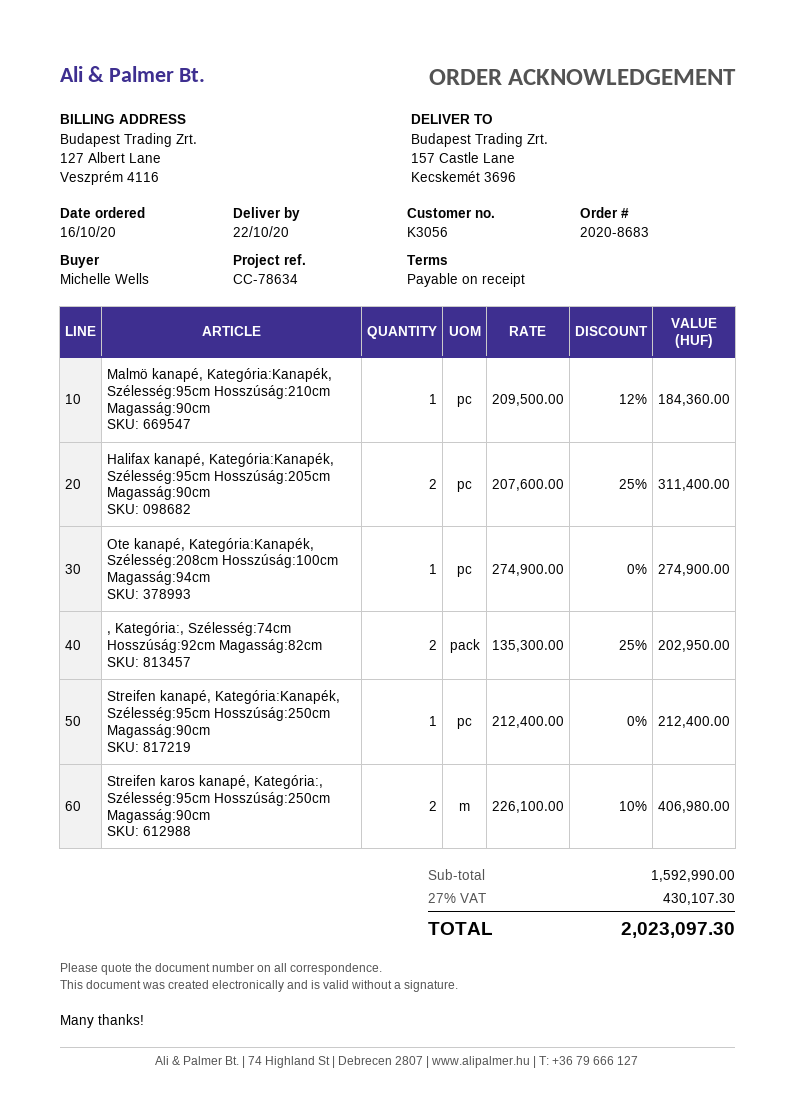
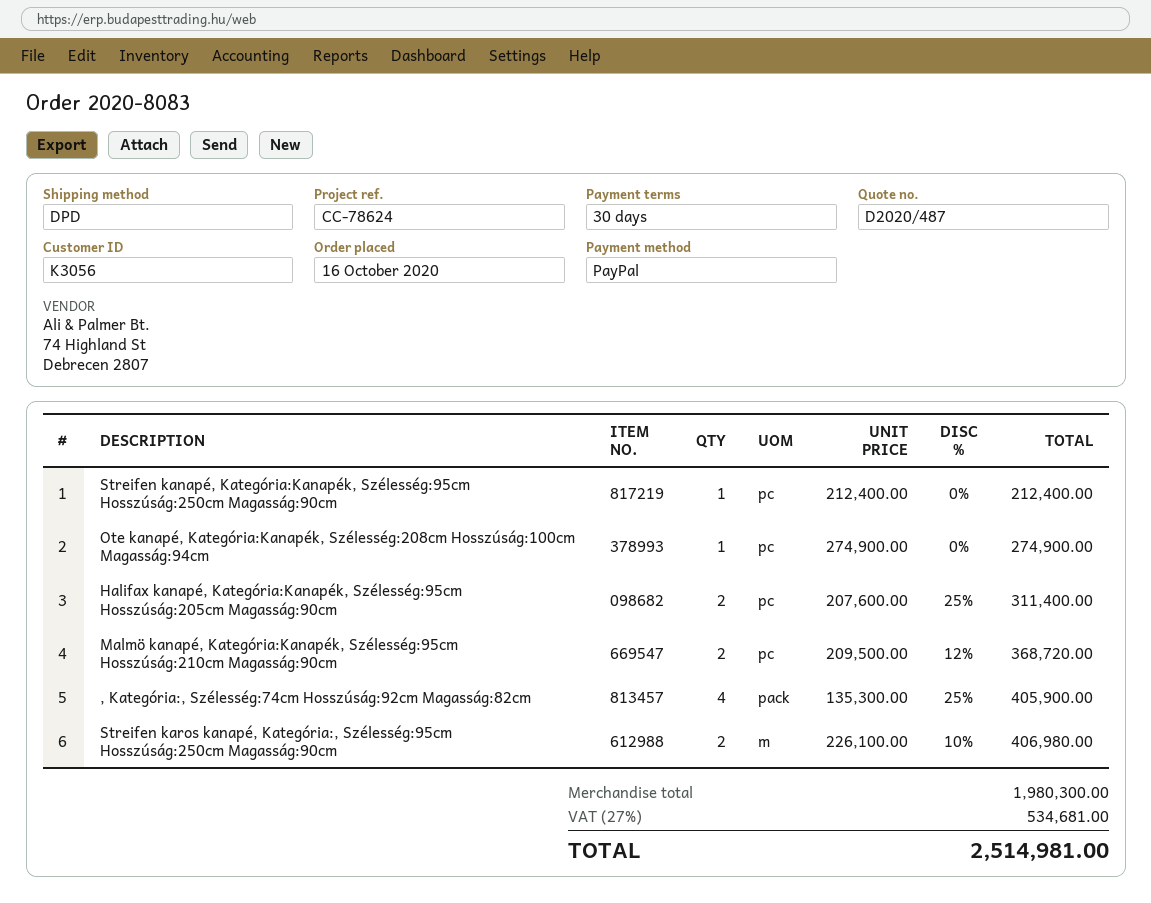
order number: 2020-8683 -> 2020-8083
payment terms: on receipt -> 30 days
reference: CC-78634 -> CC-78624
Malmö kanapé, Kategória:Kanapék, Szélesség:95cm Hosszúság:210cm Magasság:90cm: 1 x 209500.00 - 12% = 184360.00 -> 2 x 209500.00 - 12% = 368720.00
, Kategória:, Szélesség:74cm Hosszúság:92cm Magasság:82cm: 2 x 135300.00 - 25% = 202950.00 -> 4 x 135300.00 - 25% = 405900.00
subtotal: 1592990.00 -> 1980300.00
tax: 27% = 430107.30 -> 27% = 534681.00
total: 2023097.30 -> 2514981.00

